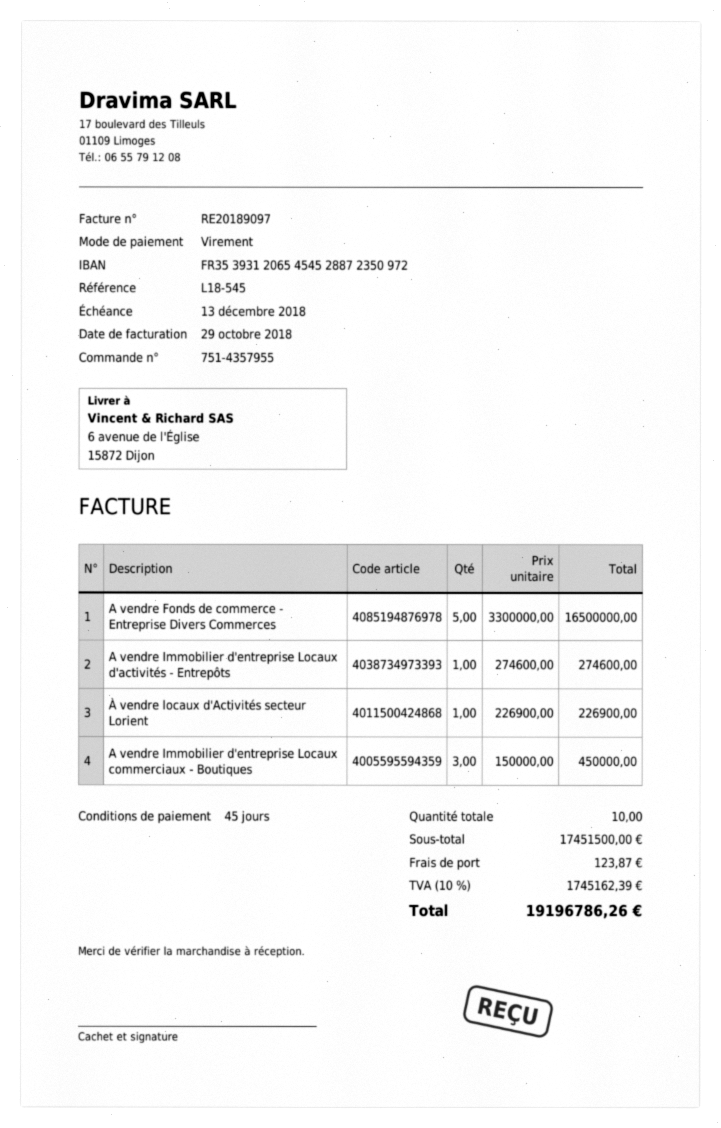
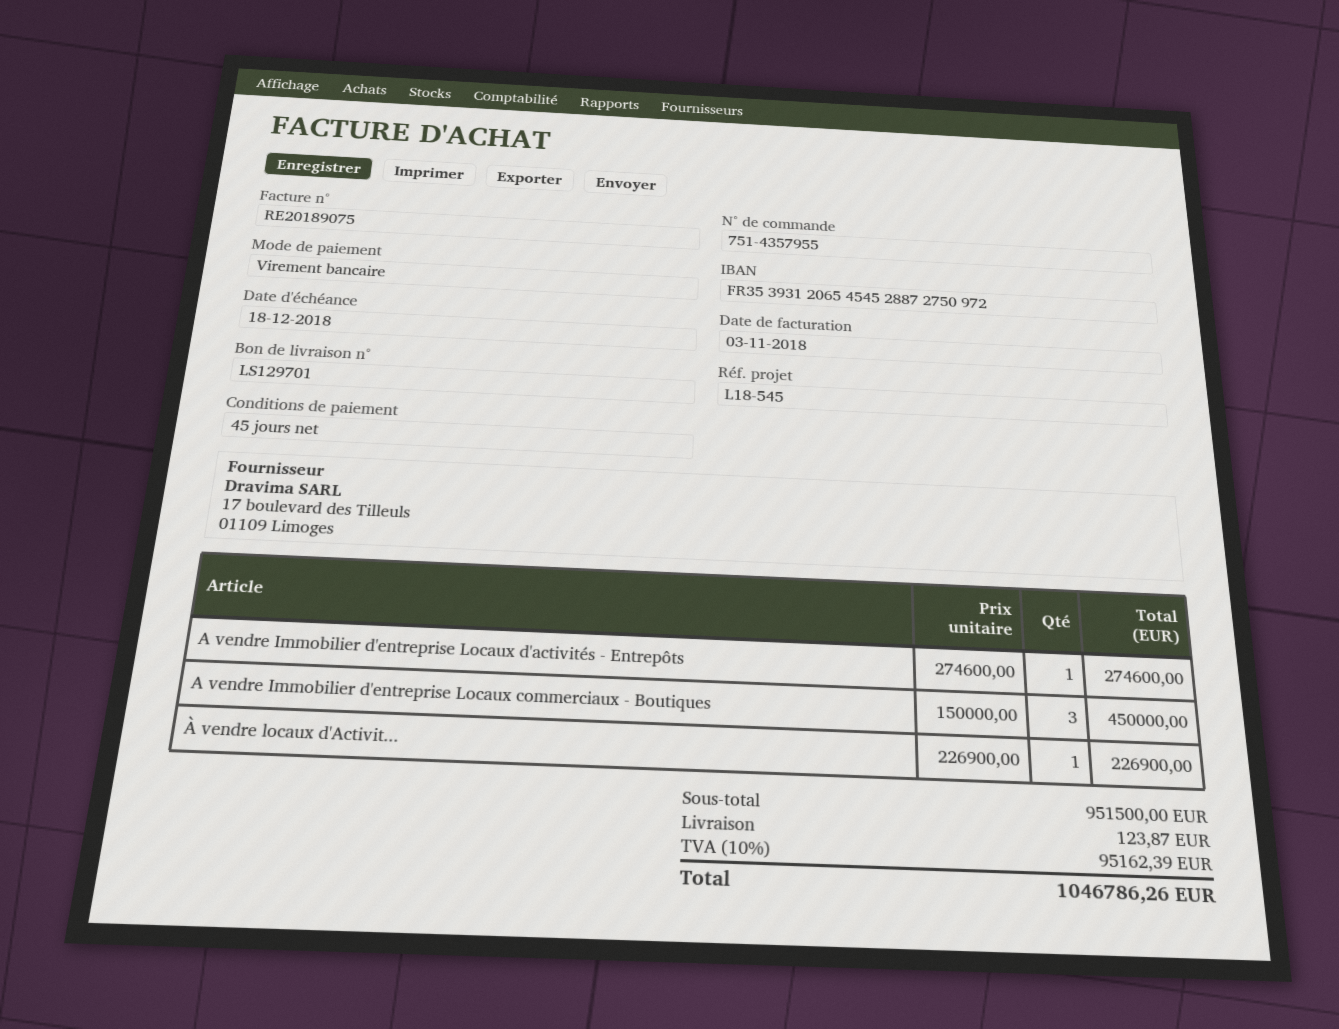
invoice number: RE20189097 -> RE20189075
invoice date: 2018-10-29 -> 2018-11-03
due date: 2018-12-13 -> 2018-12-18
bank account: FR3539312065454528872350972 -> FR3539312065454528872750972
A vendre Fonds de commerce - Entreprise Divers Commerces: 5 x 3300000.00 = 16500000.00 -> none
subtotal: 17451500.00 -> 951500.00
tax: 10% = 1745162.39 -> 10% = 95162.39
total: 19196786.26 -> 1046786.26

